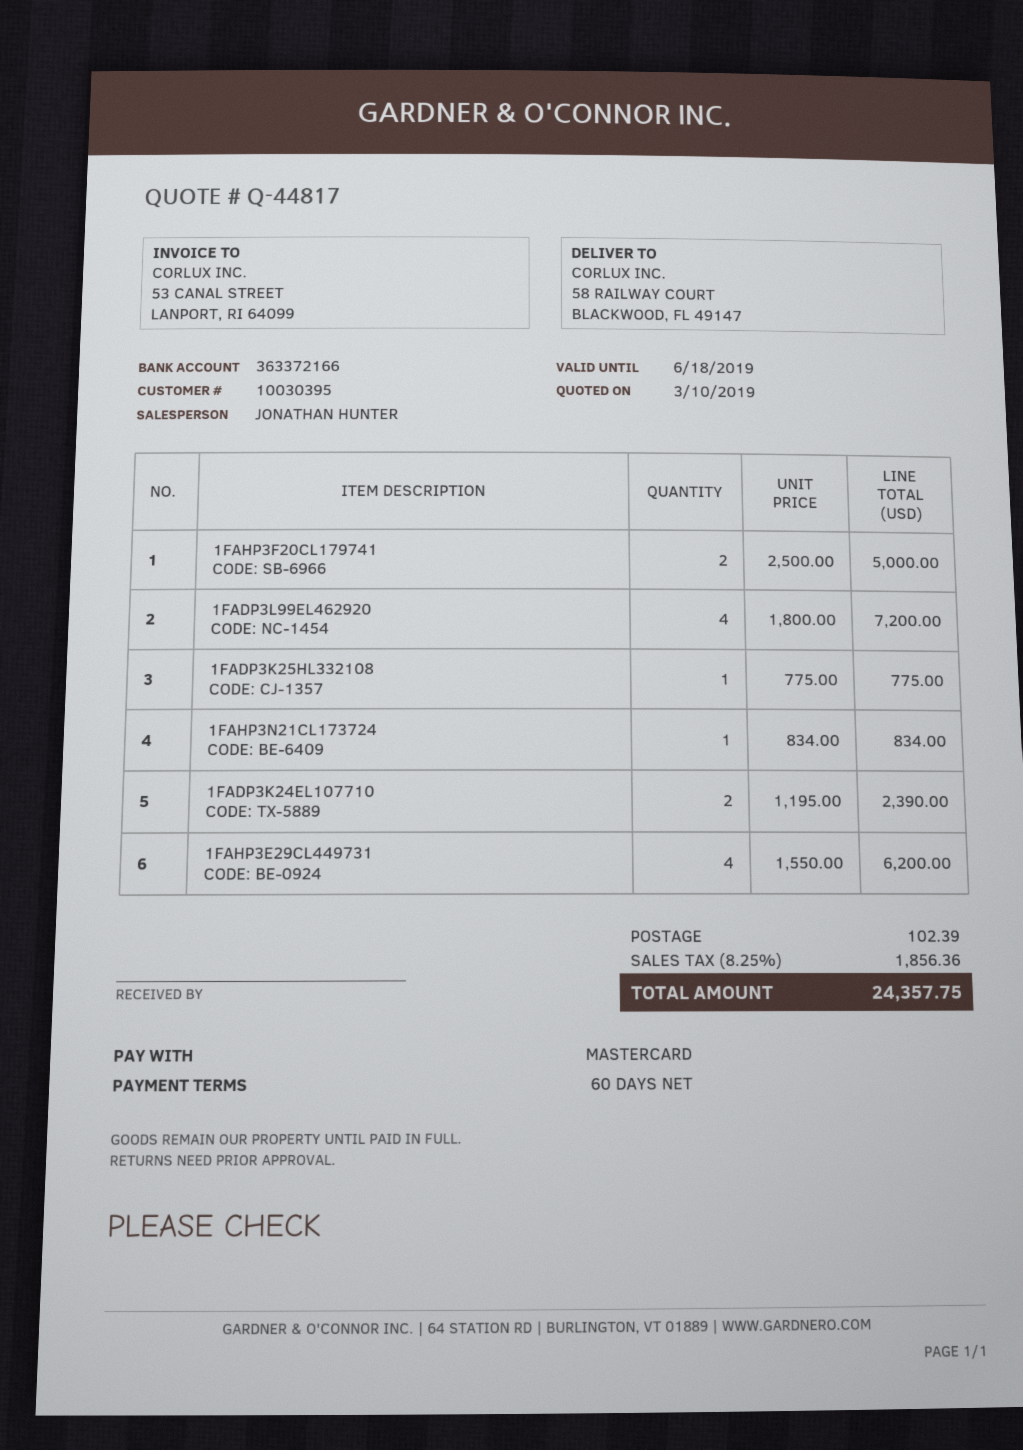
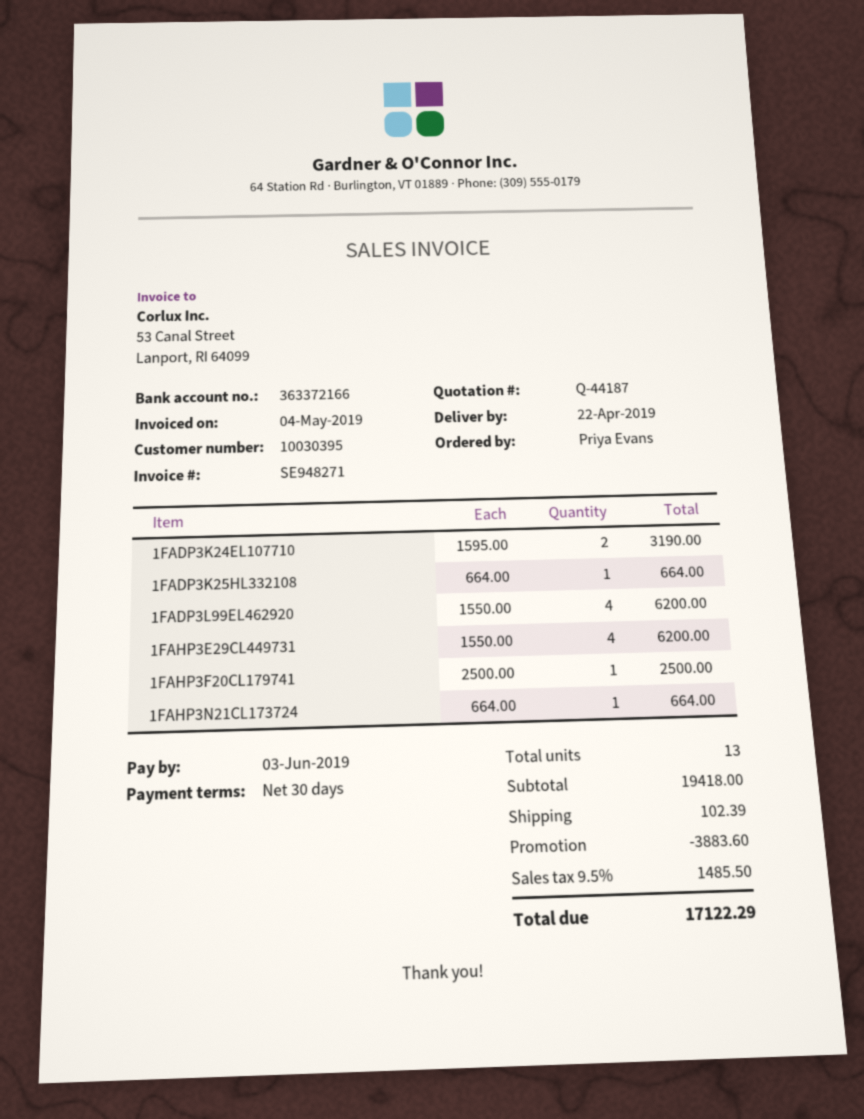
quote number: Q-44817 -> Q-44187
payment terms: 60 days -> 30 days
1FAHP3F20CL179741: 2 x 2500.00 = 5000.00 -> 1 x 2500.00 = 2500.00
1FADP3L99EL462920: 4 x 1800.00 = 7200.00 -> 4 x 1550.00 = 6200.00
1FADP3K25HL332108: 1 x 775.00 = 775.00 -> 1 x 664.00 = 664.00
1FAHP3N21CL173724: 1 x 834.00 = 834.00 -> 1 x 664.00 = 664.00
1FADP3K24EL107710: 2 x 1195.00 = 2390.00 -> 2 x 1595.00 = 3190.00
discount: none -> 3883.60
tax: 8.25% = 1856.36 -> 9.5% = 1485.50
total: 24357.75 -> 17122.29

